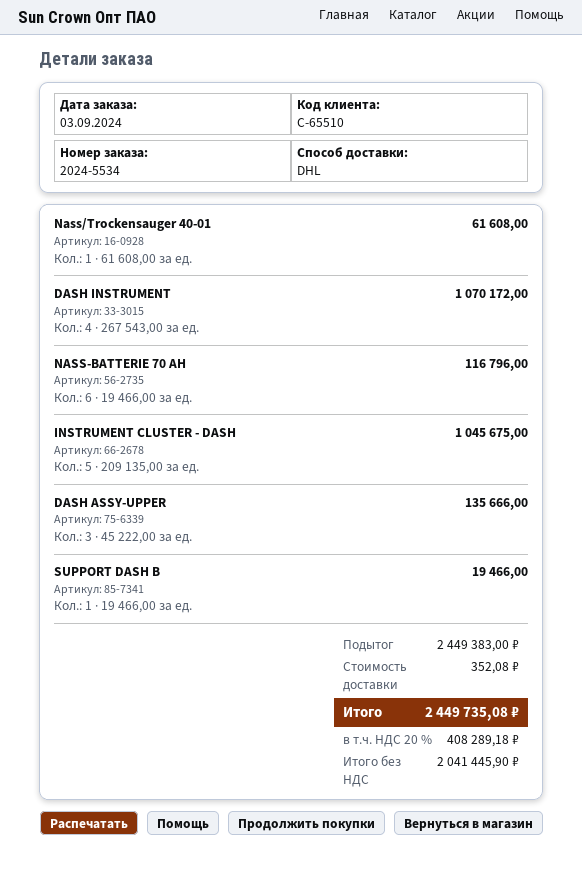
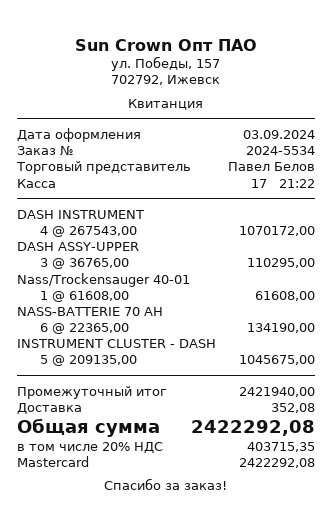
NASS-BATTERIE 70 AH: 6 x 19466.00 = 116796.00 -> 6 x 22365.00 = 134190.00
DASH ASSY-UPPER: 3 x 45222.00 = 135666.00 -> 3 x 36765.00 = 110295.00
SUPPORT DASH B: 1 x 19466.00 = 19466.00 -> none
subtotal: 2449383.00 -> 2421940.00
tax: 20% = 408289.18 -> 20% = 403715.35
total: 2449735.08 -> 2422292.08

